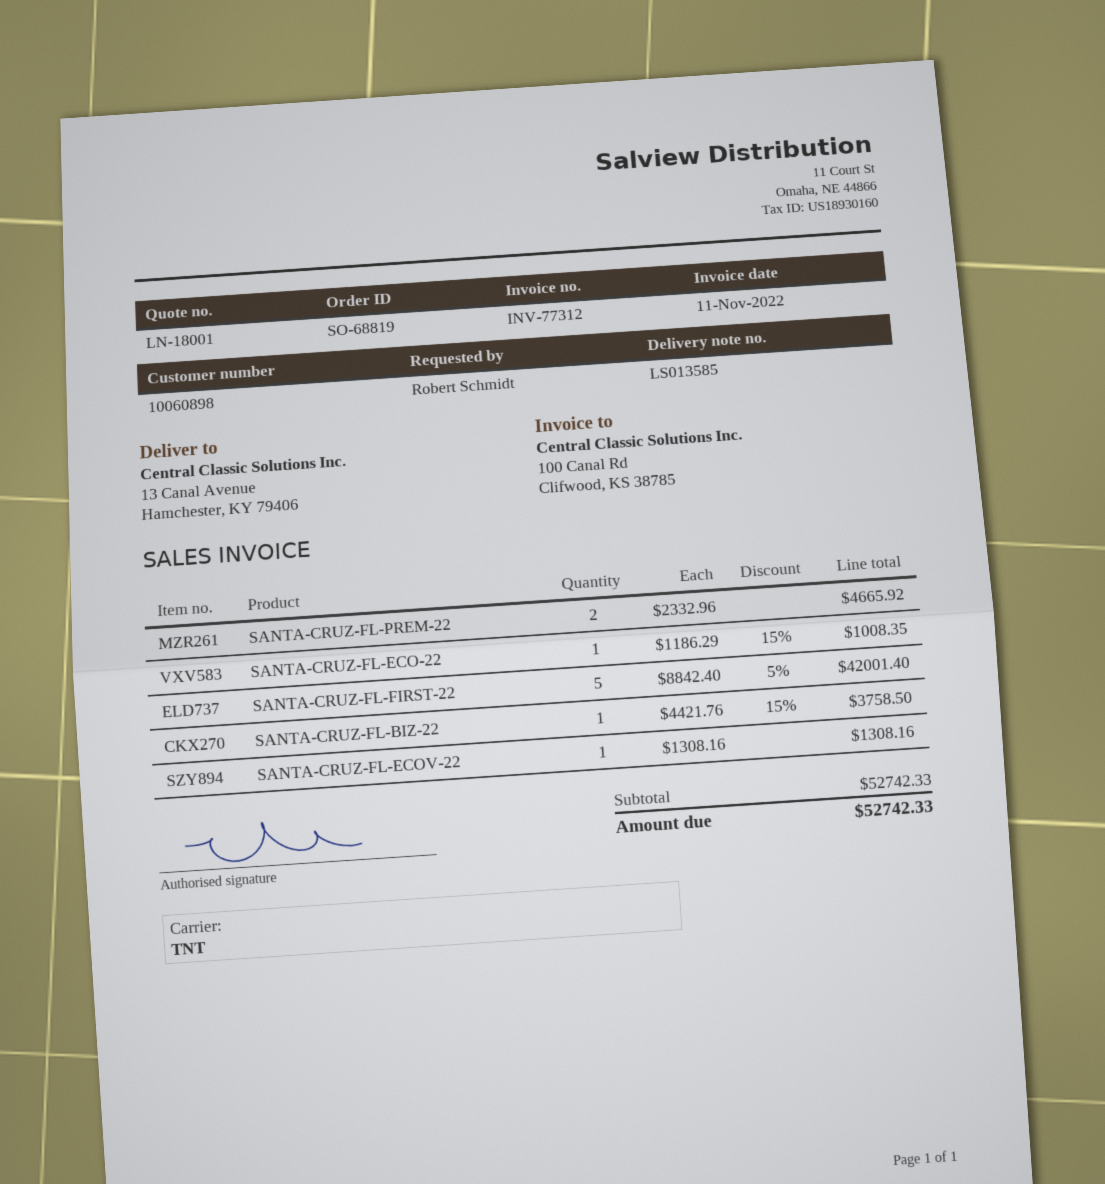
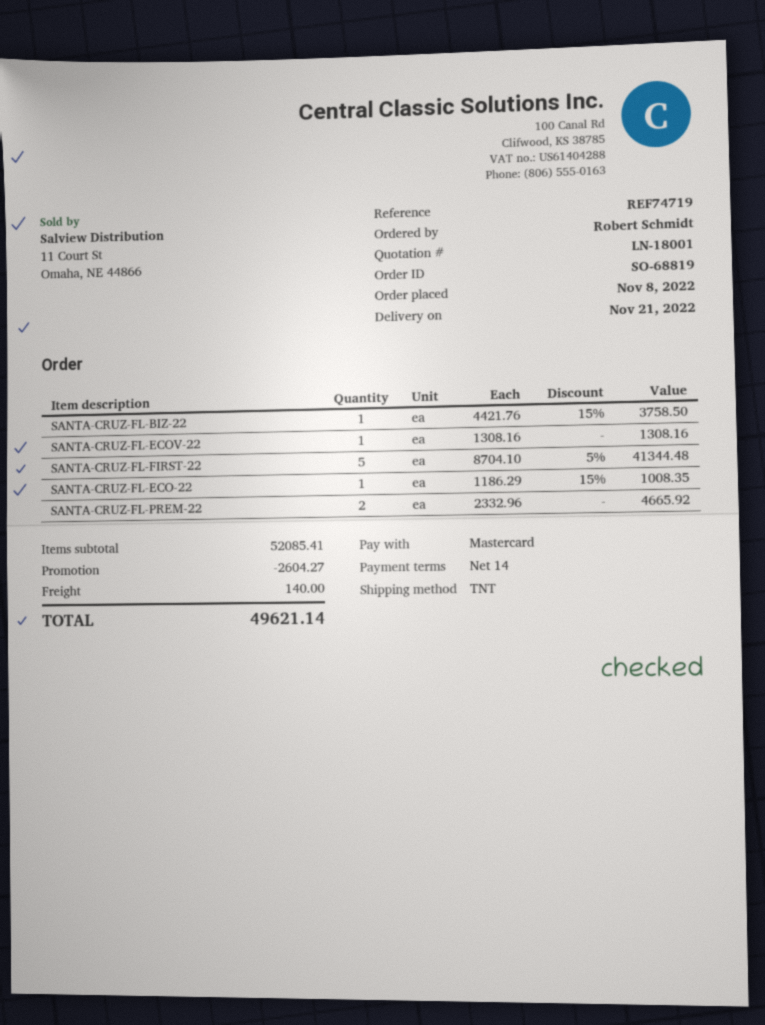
SANTA-CRUZ-FL-FIRST-22: 5 x 8842.40 - 5% = 42001.40 -> 5 x 8704.10 - 5% = 41344.48
subtotal: 52742.33 -> 52085.41
discount: none -> 2604.27
shipping: none -> 140.00
total: 52742.33 -> 49621.14

